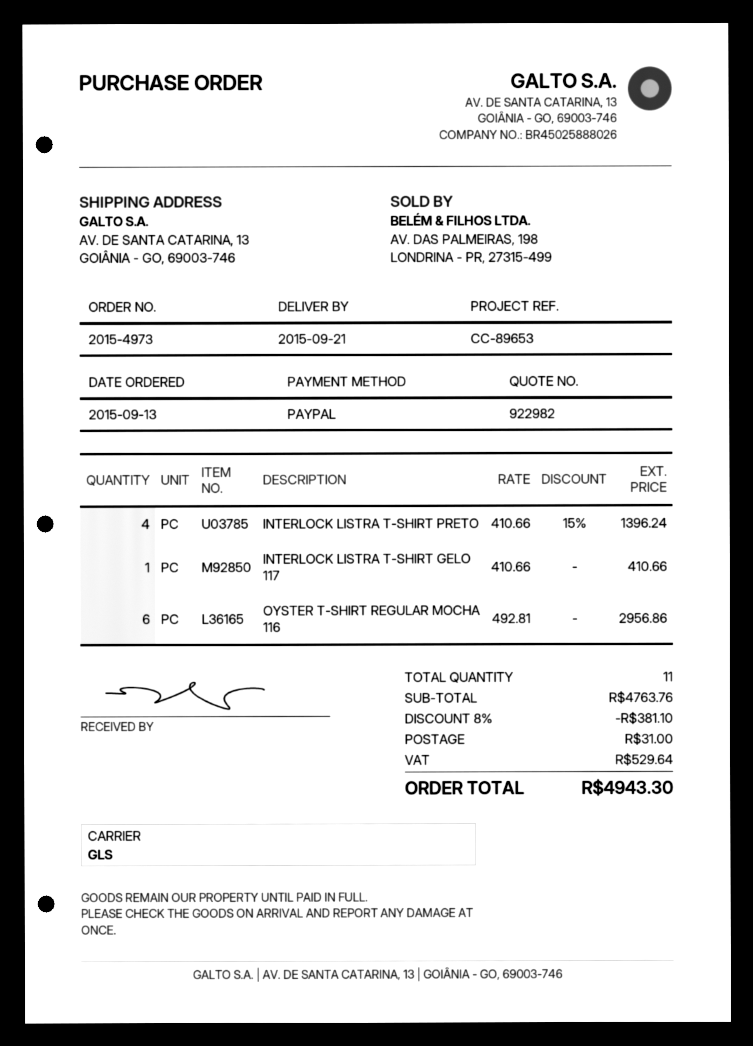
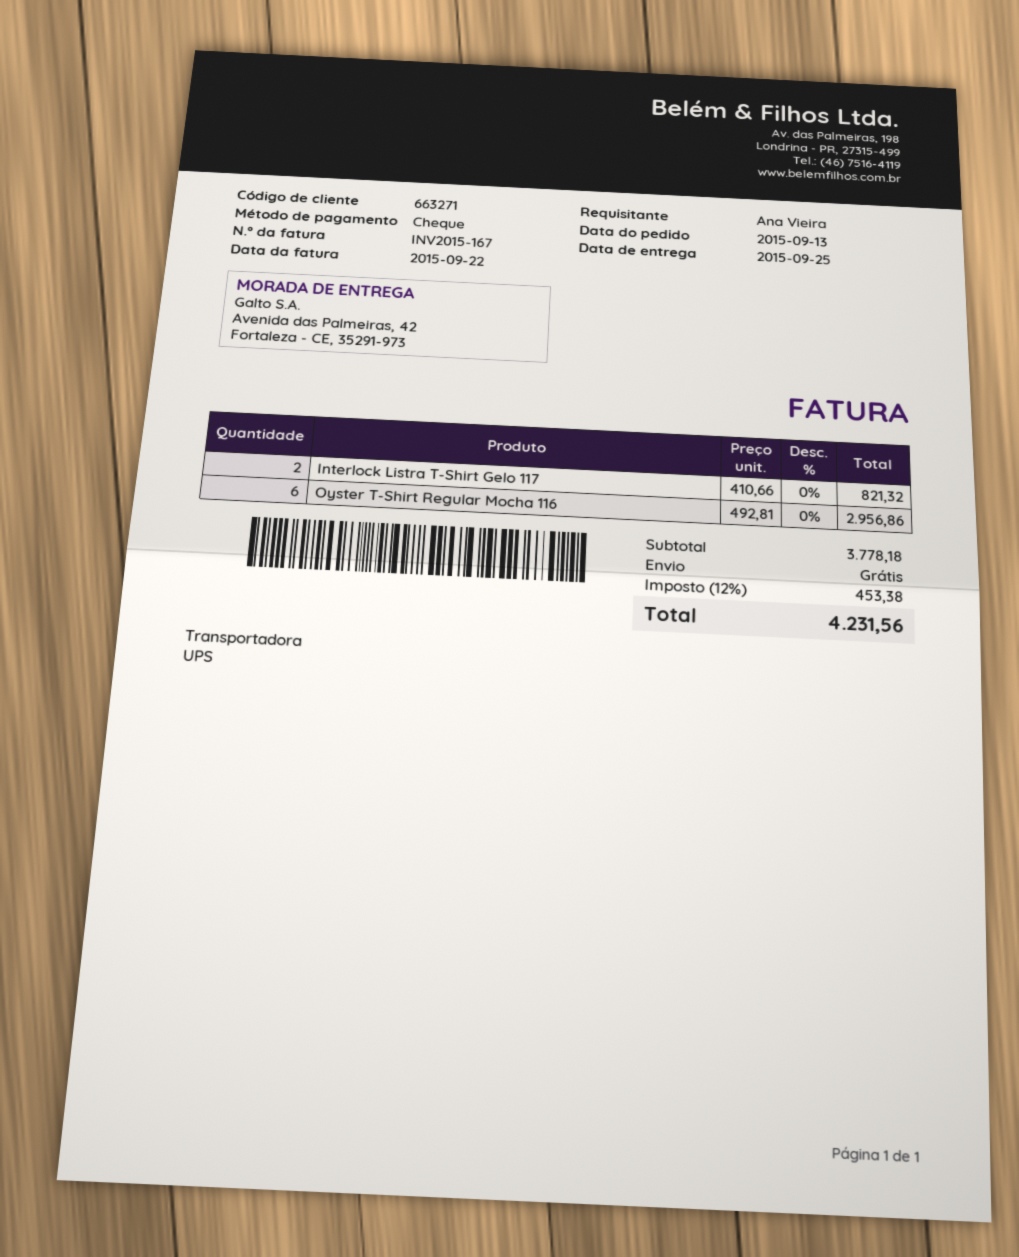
delivery date: 2015-09-21 -> 2015-09-25
payment method: PayPal -> cheque
shipping method: GLS -> UPS
ship to: AV. DE SANTA CATARINA, 13, GOIÂNIA - GO, 69003-746 -> Avenida das Palmeiras, 42, Fortaleza - CE, 35291-973
INTERLOCK LISTRA T-SHIRT PRETO: 4 x 410.66 - 15% = 1396.24 -> none
INTERLOCK LISTRA T-SHIRT GELO 117: 1 x 410.66 = 410.66 -> 2 x 410.66 = 821.32
subtotal: 4763.76 -> 3778.18
discount: 8% = 381.10 -> none
shipping: 31.00 -> 0.00
tax: 529.64 -> 453.38
total: 4943.30 -> 4231.56

